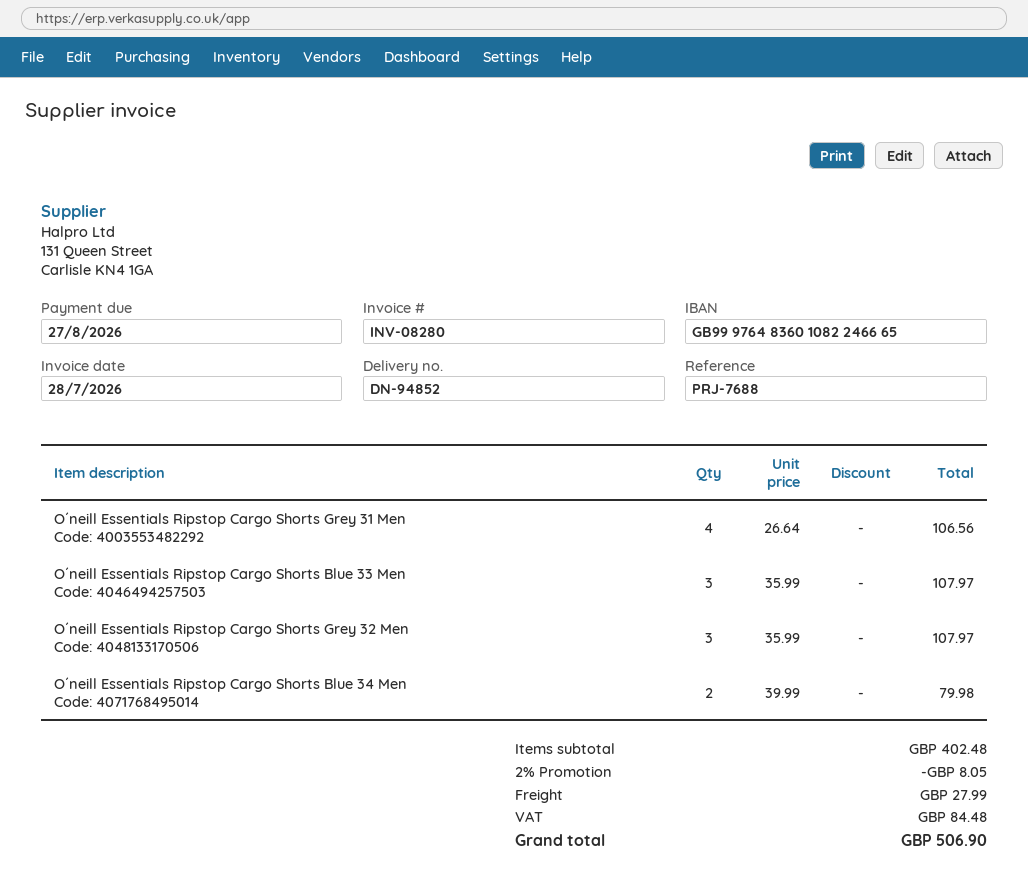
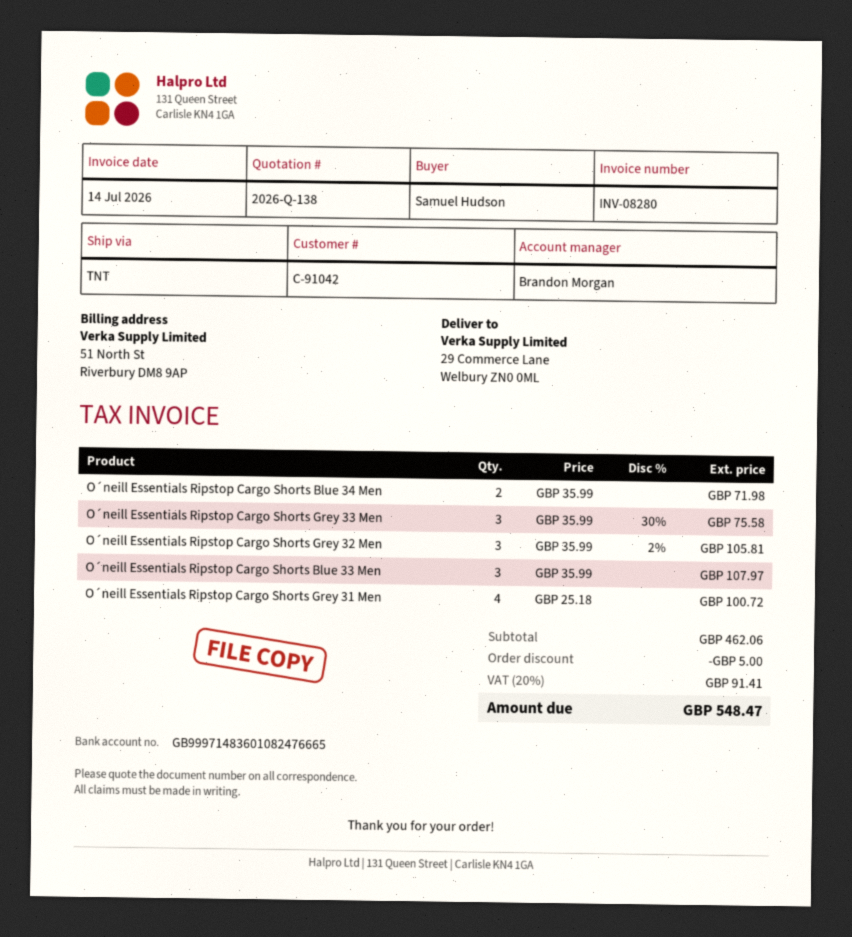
invoice date: 2026-07-28 -> 2026-07-14
bank account: GB99976483601082246665 -> GB99971483601082476665
O´neill Essentials Ripstop Cargo Shorts Grey 31 Men: 4 x 26.64 = 106.56 -> 4 x 25.18 = 100.72
O´neill Essentials Ripstop Cargo Shorts Grey 32 Men: 3 x 35.99 = 107.97 -> 3 x 35.99 - 2% = 105.81
O´neill Essentials Ripstop Cargo Shorts Blue 34 Men: 2 x 39.99 = 79.98 -> 2 x 35.99 = 71.98
O´neill Essentials Ripstop Cargo Shorts Grey 33 Men: none -> 3 x 35.99 - 30% = 75.58
subtotal: 402.48 -> 462.06
discount: 8.05 -> 5.00
shipping: 27.99 -> none
tax: 84.48 -> 91.41
total: 506.90 -> 548.47

